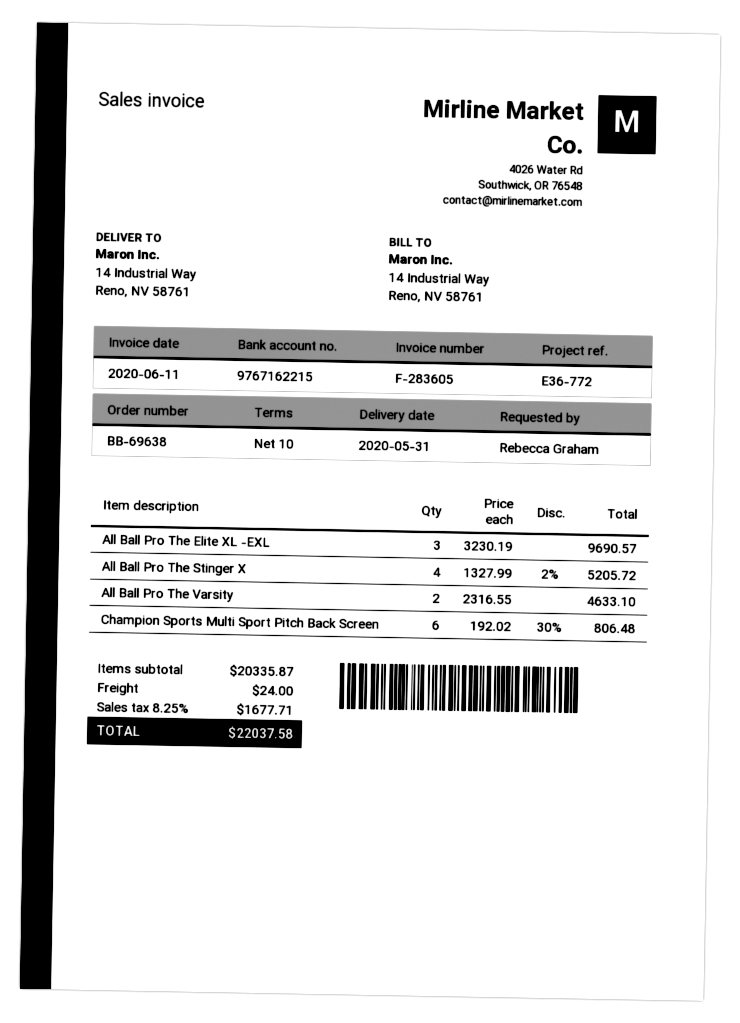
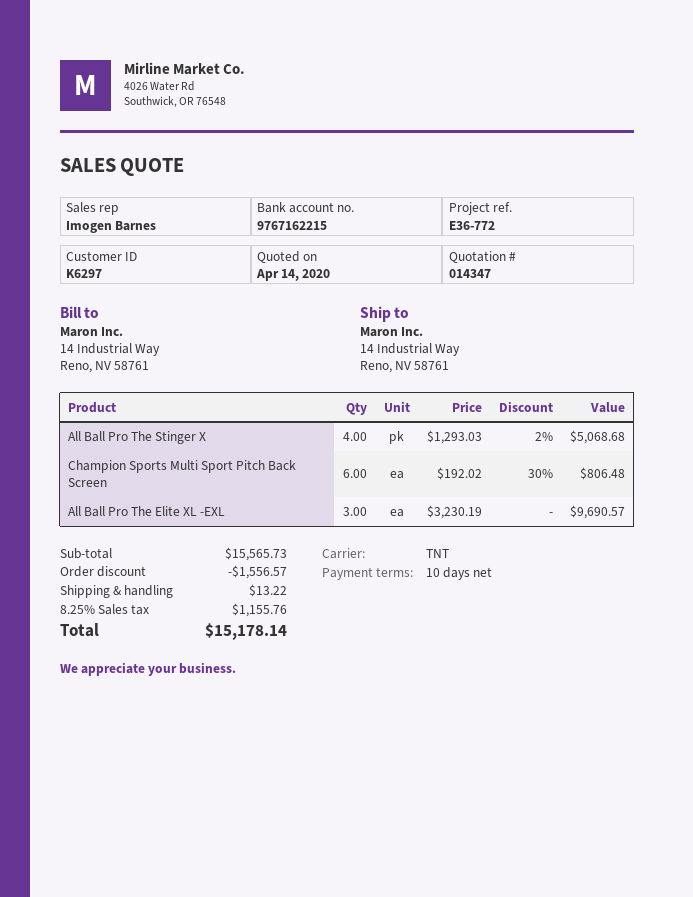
All Ball Pro The Stinger X: 4 x 1327.99 - 2% = 5205.72 -> 4 x 1293.03 - 2% = 5068.68
All Ball Pro The Varsity: 2 x 2316.55 = 4633.10 -> none
subtotal: 20335.87 -> 15565.73
discount: none -> 1556.57
shipping: 24.00 -> 13.22
tax: 8.25% = 1677.71 -> 8.25% = 1155.76
total: 22037.58 -> 15178.14

